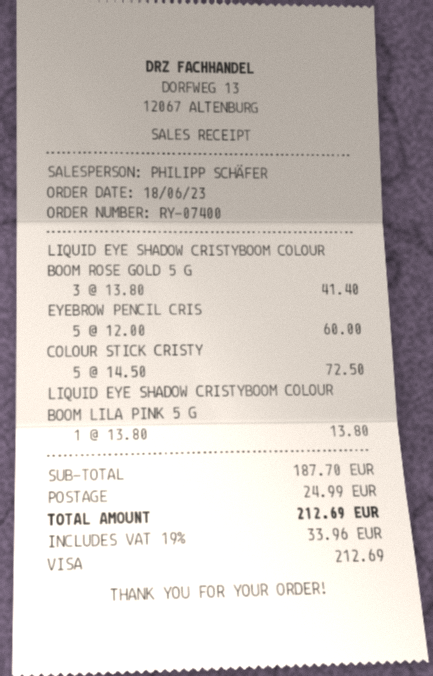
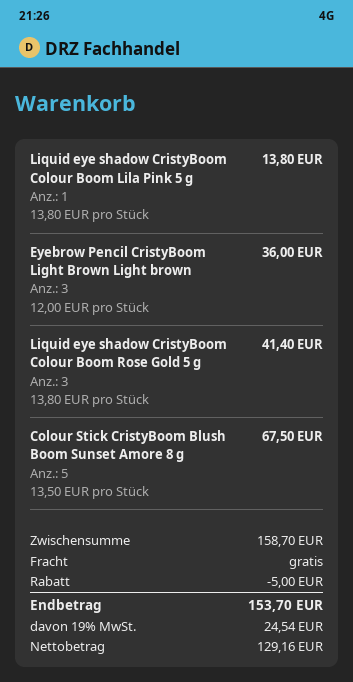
EYEBROW PENCIL CRIS: 5 x 12.00 = 60.00 -> 3 x 12.00 = 36.00
COLOUR STICK CRISTY: 5 x 14.50 = 72.50 -> 5 x 13.50 = 67.50
subtotal: 187.70 -> 158.70
discount: none -> 5.00
shipping: 24.99 -> 0.00
tax: 19% = 33.96 -> 19% = 24.54
total: 212.69 -> 153.70

